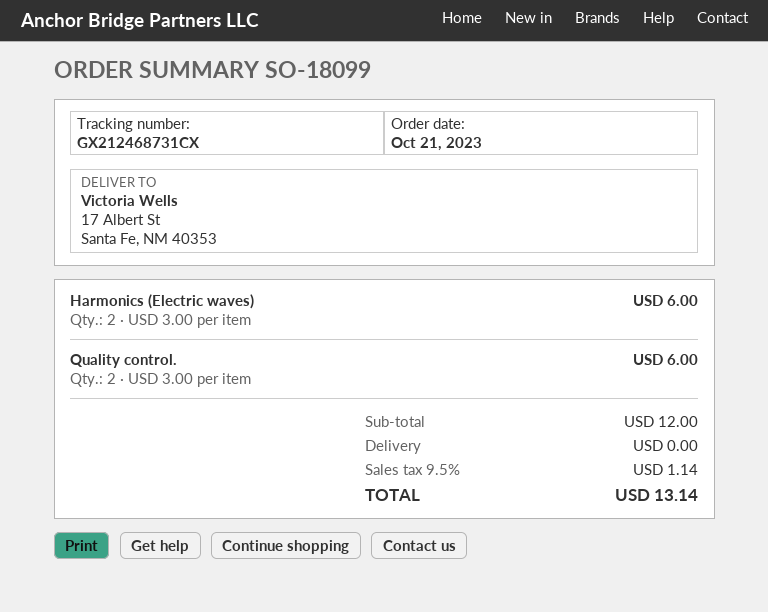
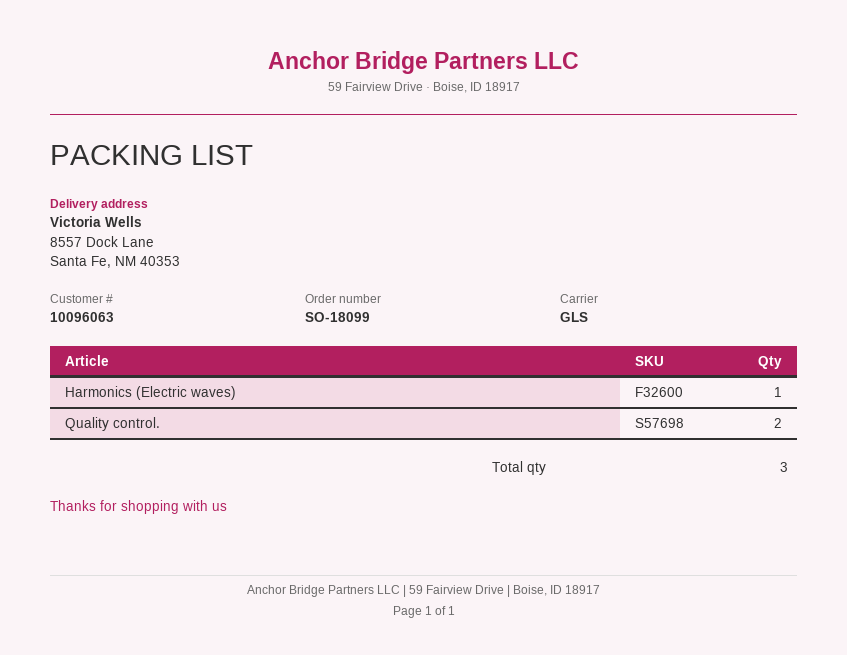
ship to: 17 Albert St, Santa Fe, NM 40353 -> 8557 Dock Lane, Santa Fe, NM 40353
Harmonics (Electric waves): 2 -> 1

